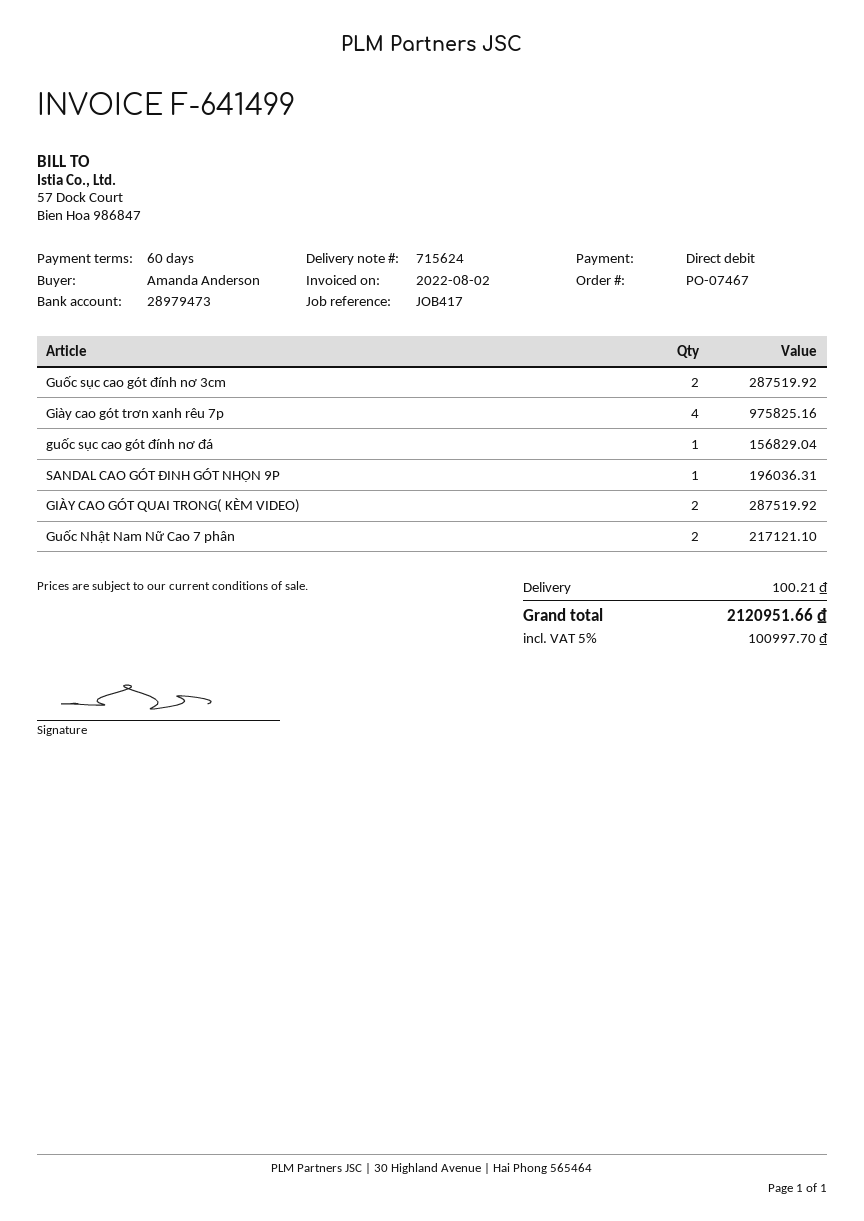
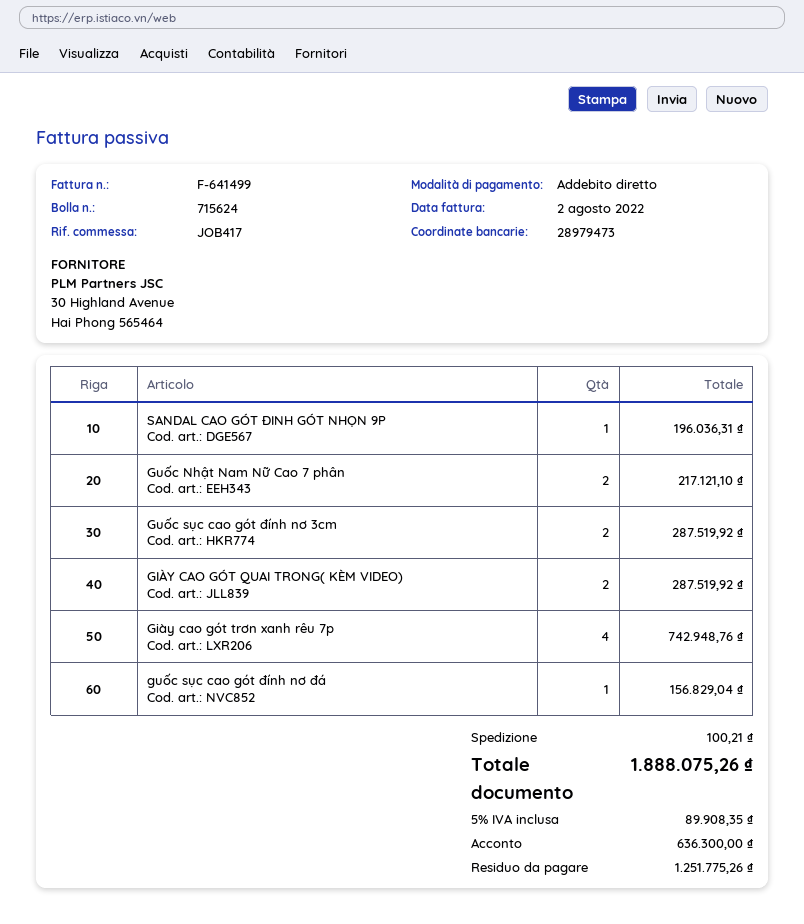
Giày cao gót trơn xanh rêu 7p: 4 for 975825.16 -> 4 for 742948.76
tax: 5% = 100997.70 -> 5% = 89908.35
total: 2120951.66 -> 1888075.26

